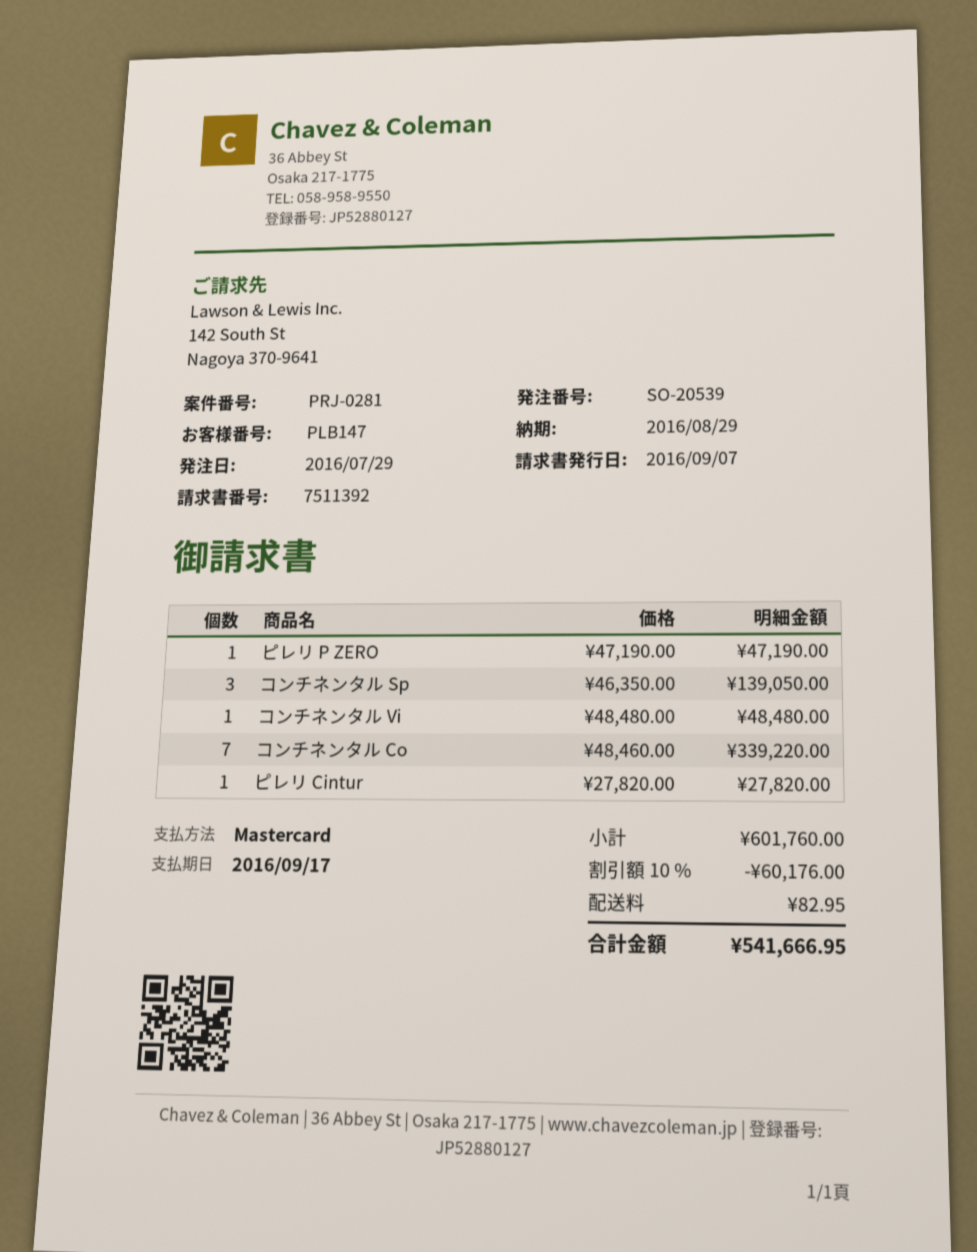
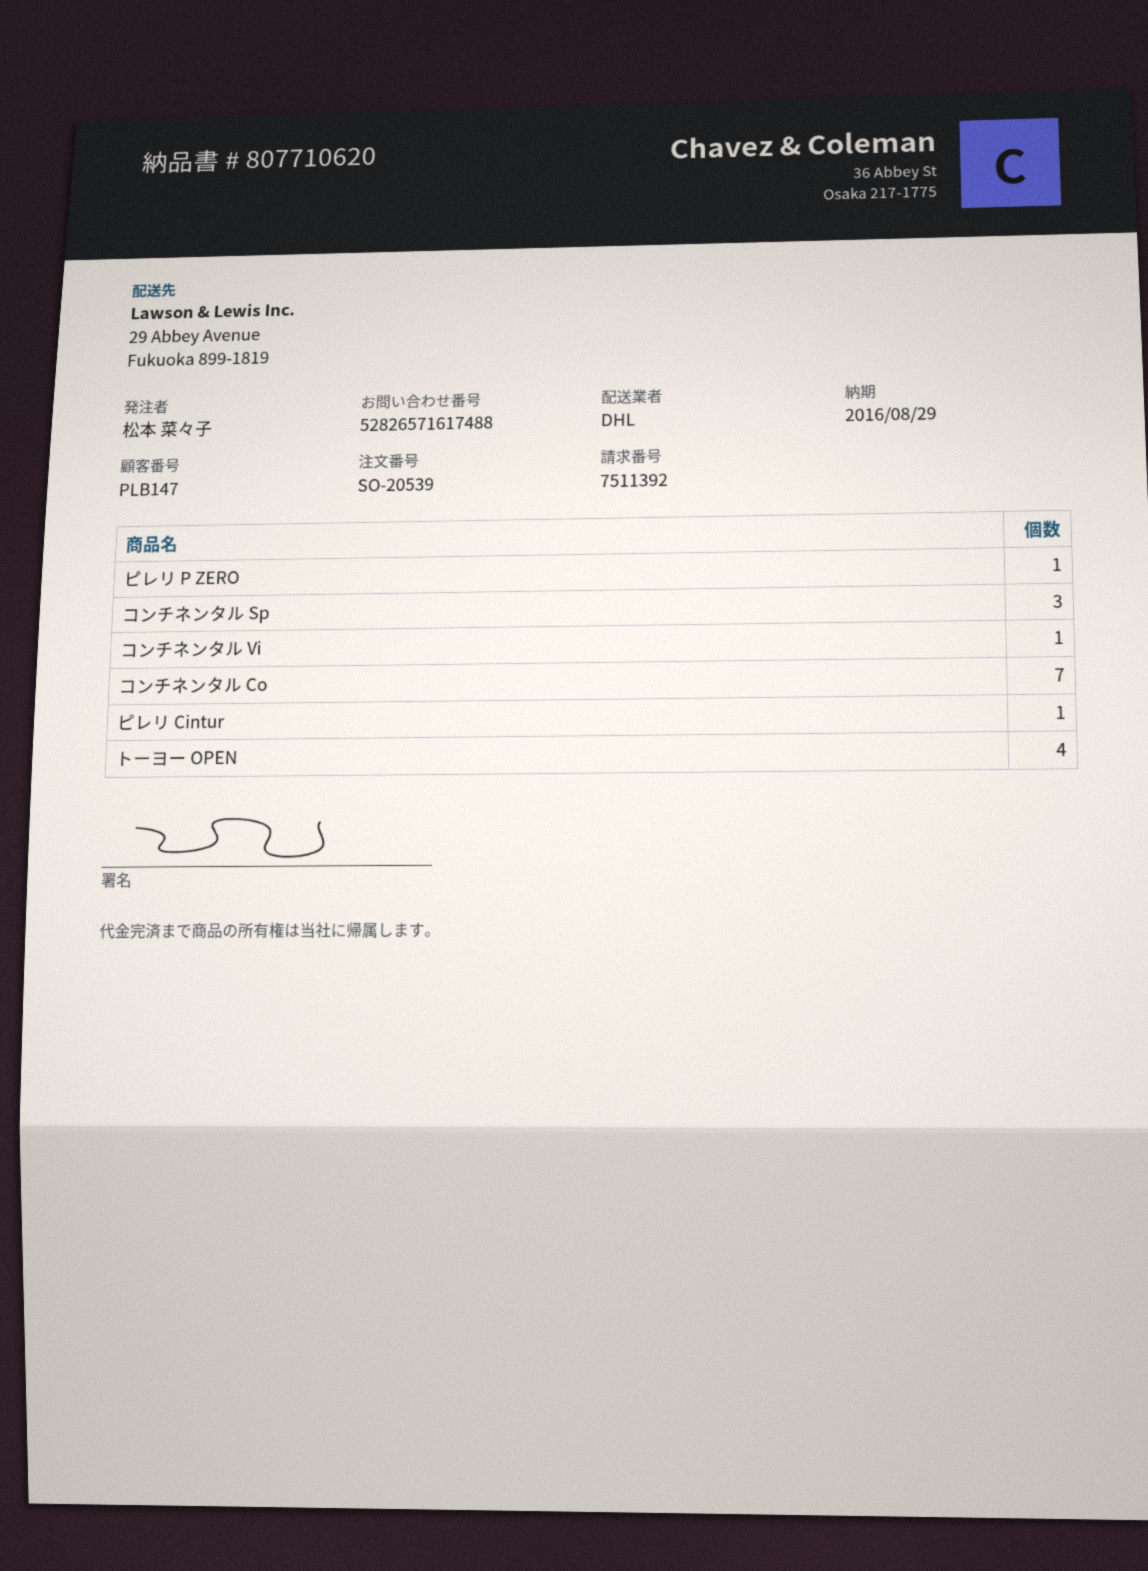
トーヨー OPEN: none -> 4

